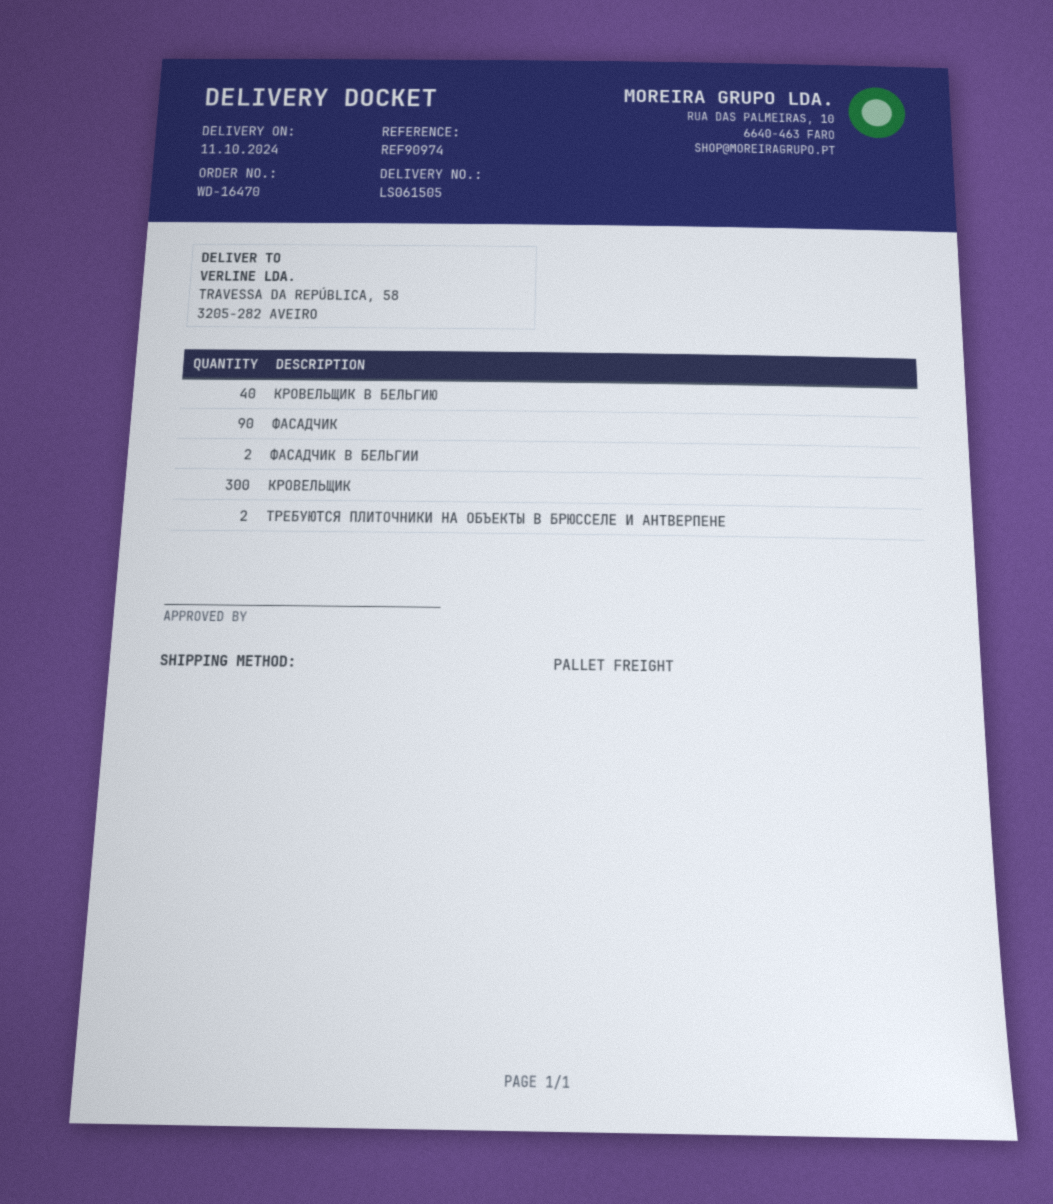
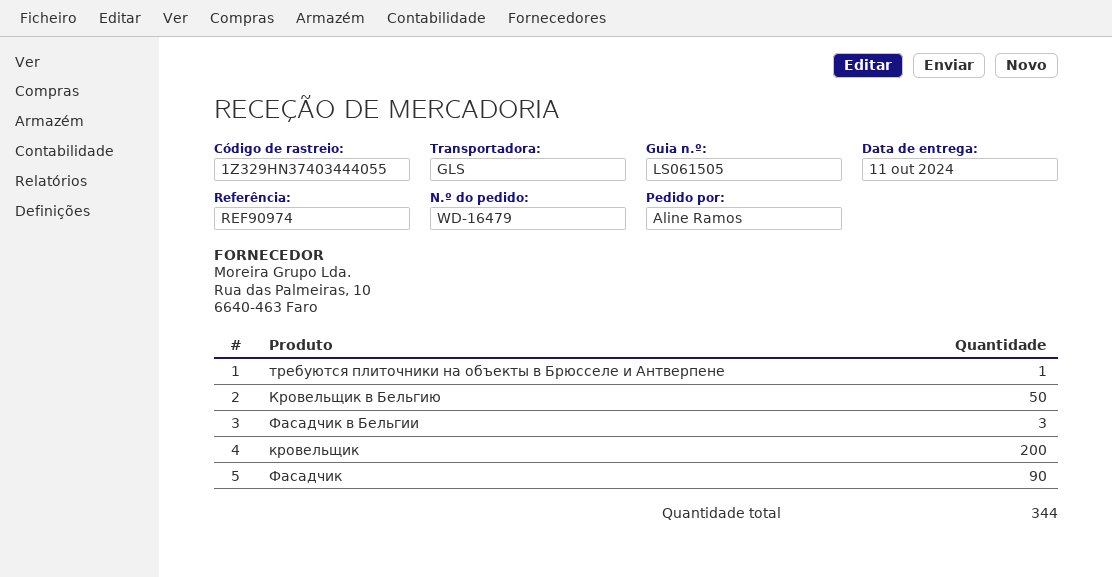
order number: WD-16470 -> WD-16479
shipping method: pallet freight -> GLS
КРОВЕЛЬЩИК В БЕЛЬГИЮ: 40 -> 50
ФАСАДЧИК В БЕЛЬГИИ: 2 -> 3
КРОВЕЛЬЩИК: 300 -> 200
ТРЕБУЮТСЯ ПЛИТОЧНИКИ НА ОБЪЕКТЫ В БРЮССЕЛЕ И АНТВЕРПЕНЕ: 2 -> 1

